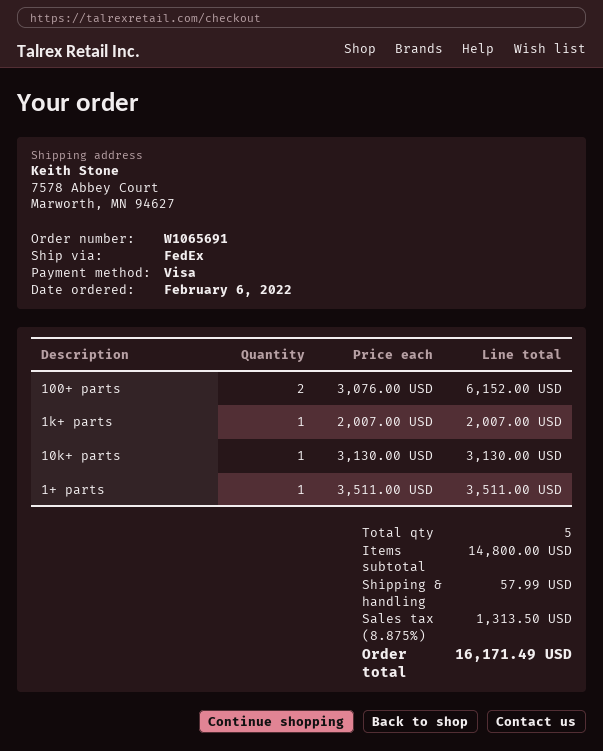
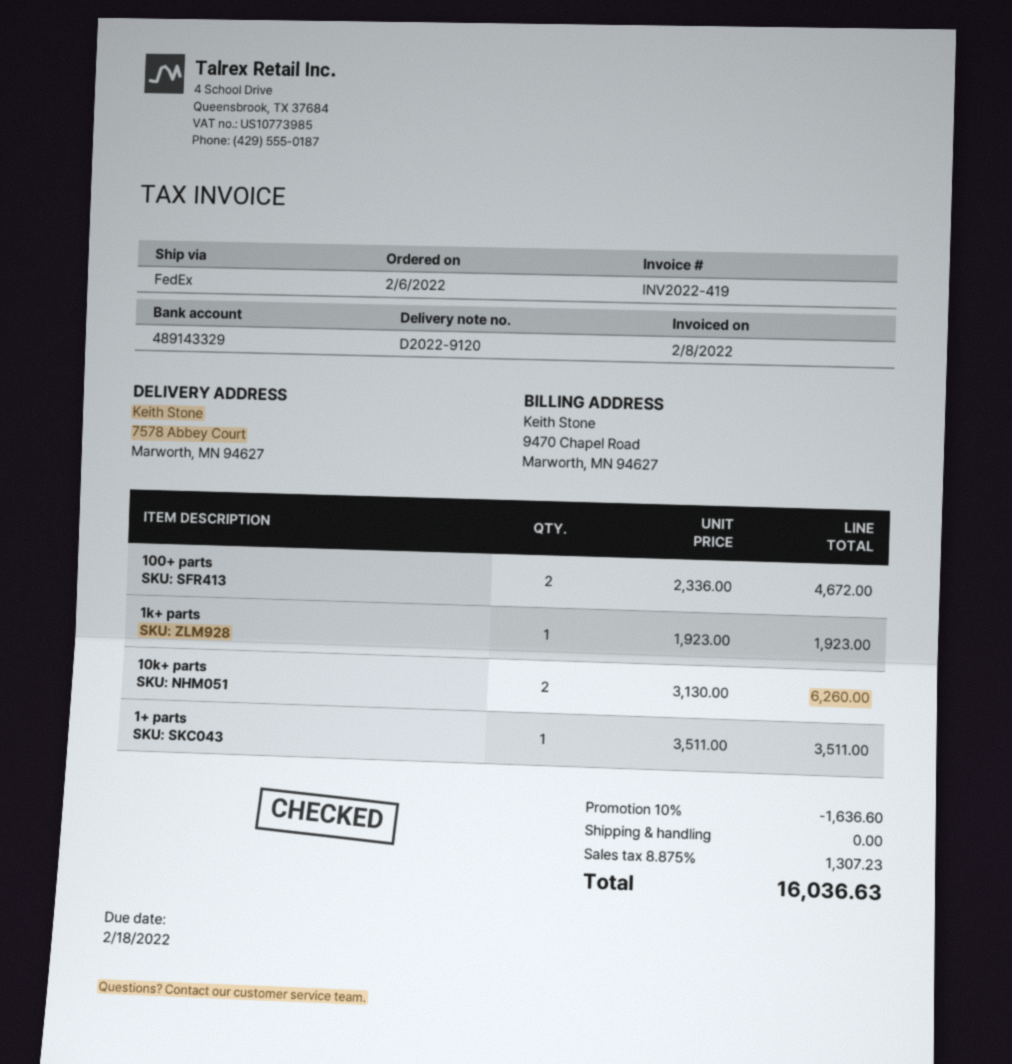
100+ parts: 2 x 3076.00 = 6152.00 -> 2 x 2336.00 = 4672.00
1k+ parts: 1 x 2007.00 = 2007.00 -> 1 x 1923.00 = 1923.00
10k+ parts: 1 x 3130.00 = 3130.00 -> 2 x 3130.00 = 6260.00
discount: none -> 10% = 1636.60
shipping: 57.99 -> 0.00
tax: 8.875% = 1313.50 -> 8.875% = 1307.23
total: 16171.49 -> 16036.63

